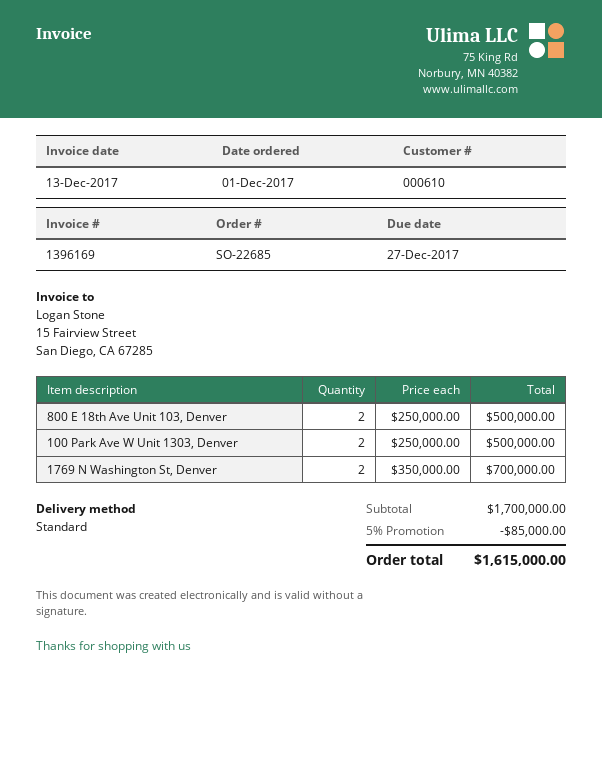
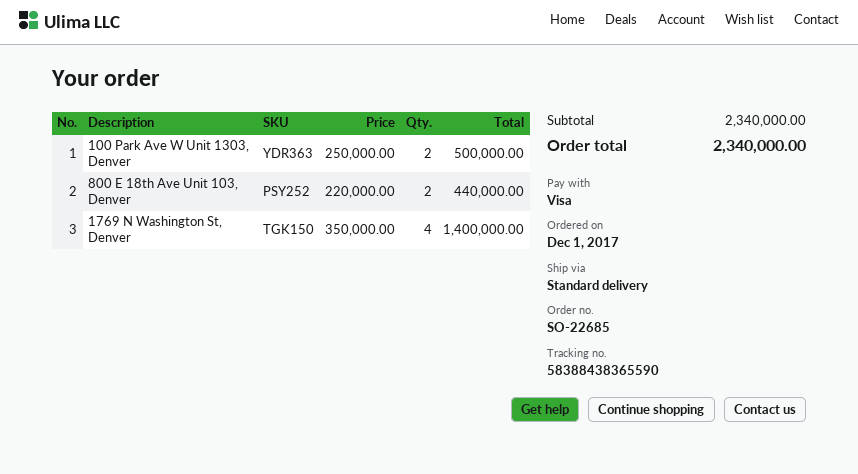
800 E 18th Ave Unit 103, Denver: 2 x 250000.00 = 500000.00 -> 2 x 220000.00 = 440000.00
1769 N Washington St, Denver: 2 x 350000.00 = 700000.00 -> 4 x 350000.00 = 1400000.00
subtotal: 1700000.00 -> 2340000.00
discount: 5% = 85000.00 -> none
total: 1615000.00 -> 2340000.00

